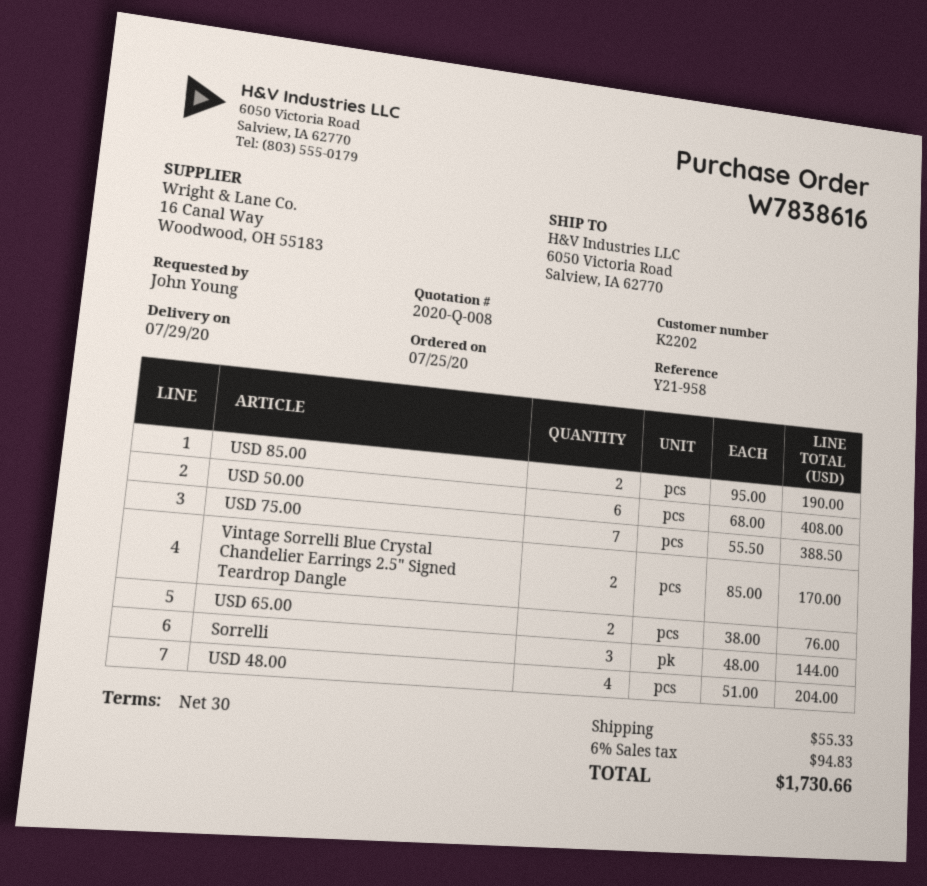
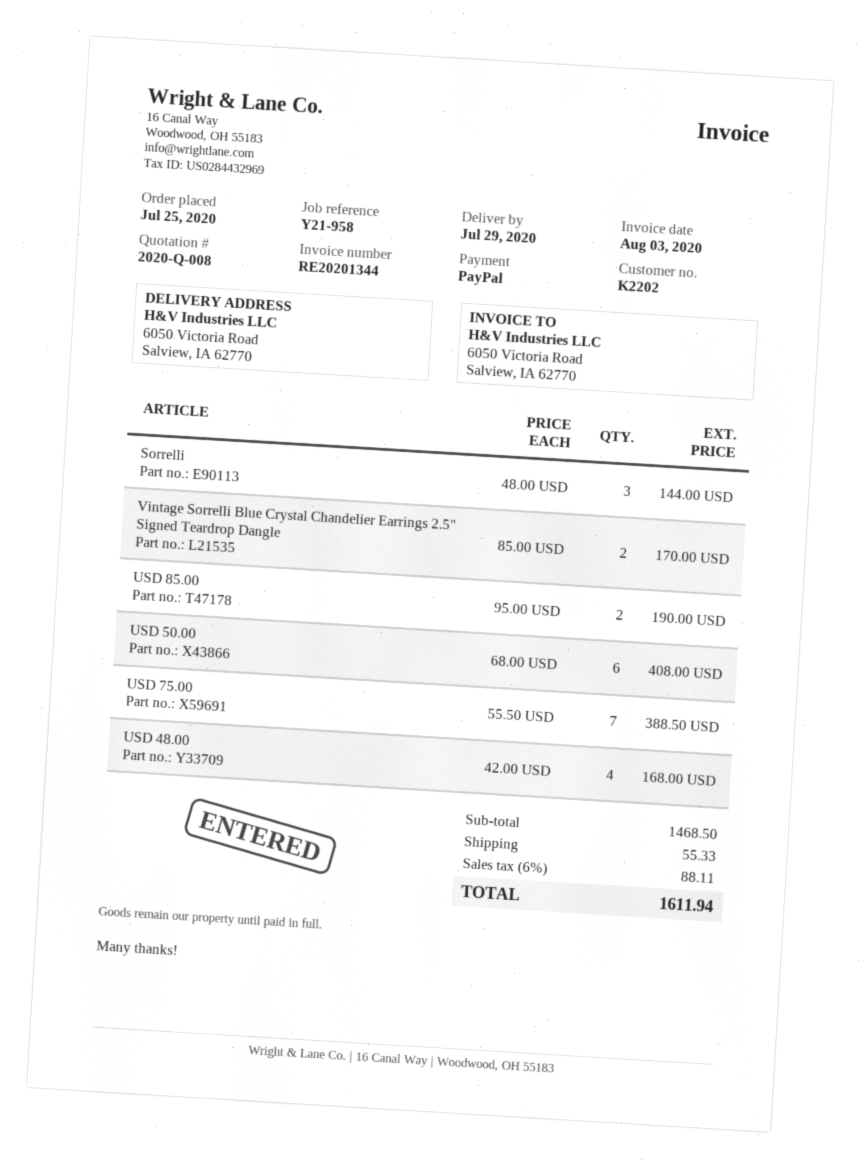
USD 65.00: 2 x 38.00 = 76.00 -> none
USD 48.00: 4 x 51.00 = 204.00 -> 4 x 42.00 = 168.00
tax: 6% = 94.83 -> 6% = 88.11
total: 1730.66 -> 1611.94

